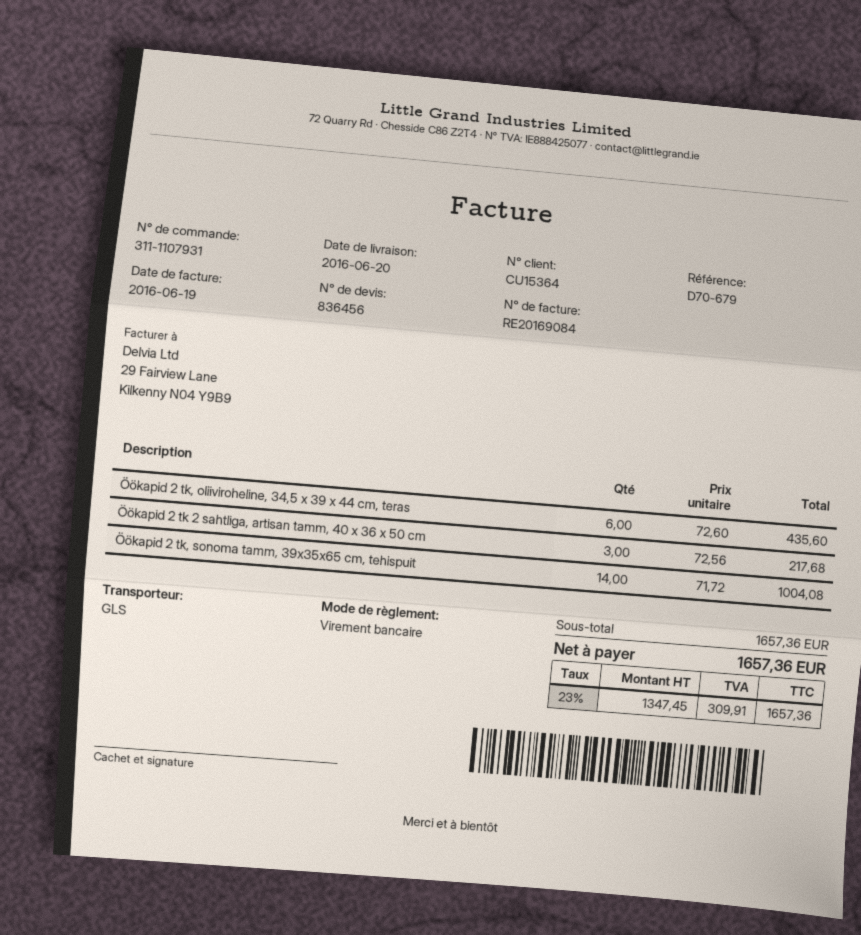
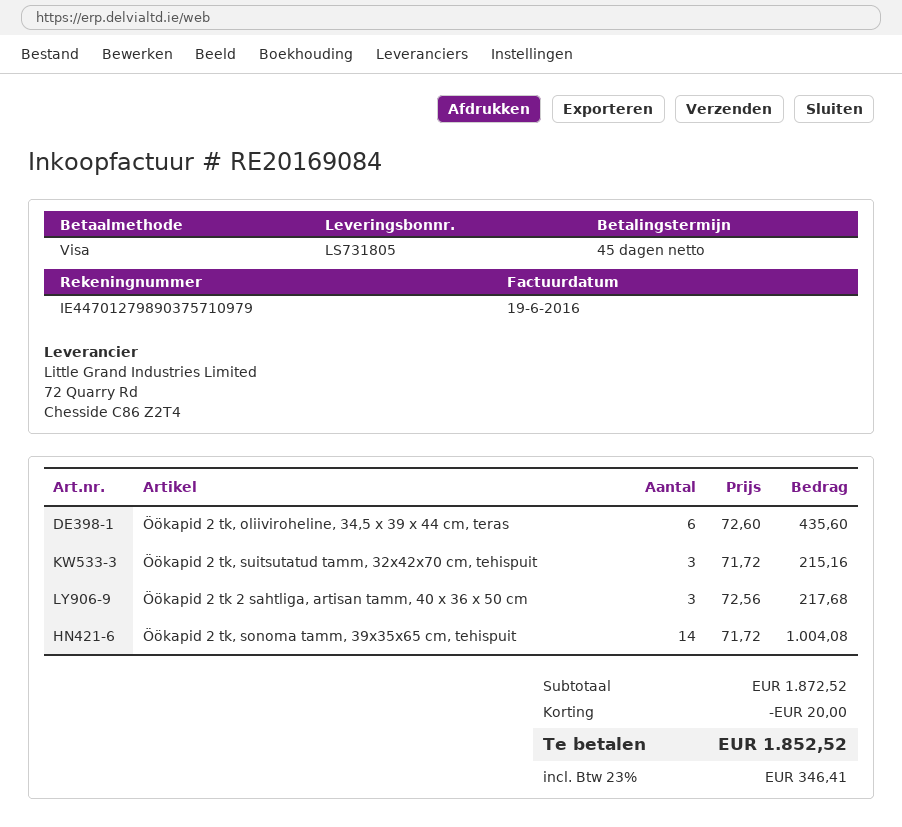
payment method: bank transfer -> Visa
Öökapid 2 tk, suitsutatud tamm, 32x42x70 cm, tehispuit: none -> 3 x 71.72 = 215.16
subtotal: 1657.36 -> 1872.52
discount: none -> 20.00
tax: 23% = 309.91 -> 23% = 346.41
total: 1657.36 -> 1852.52

